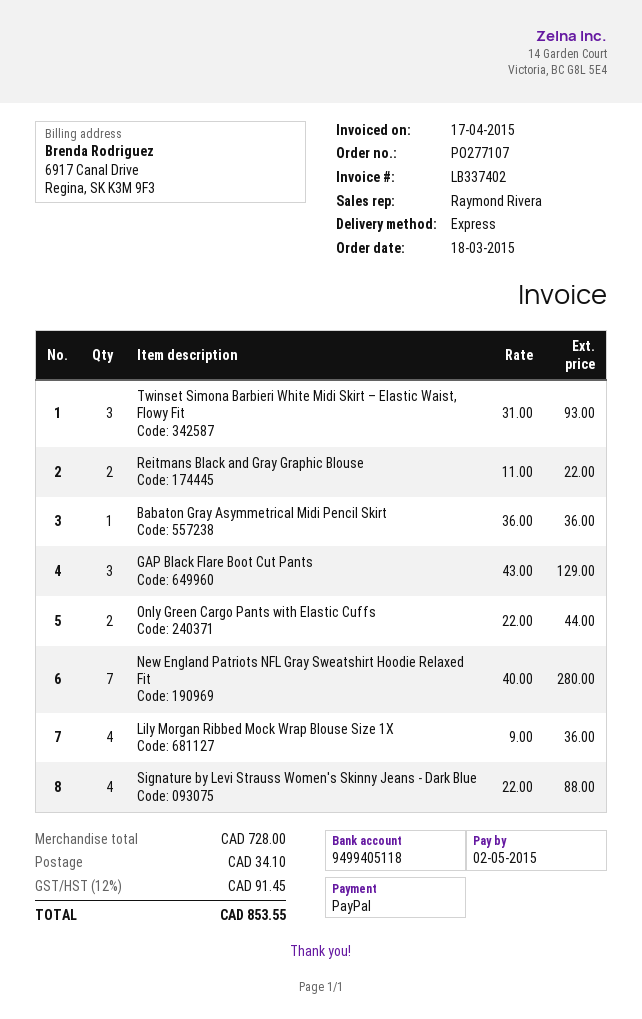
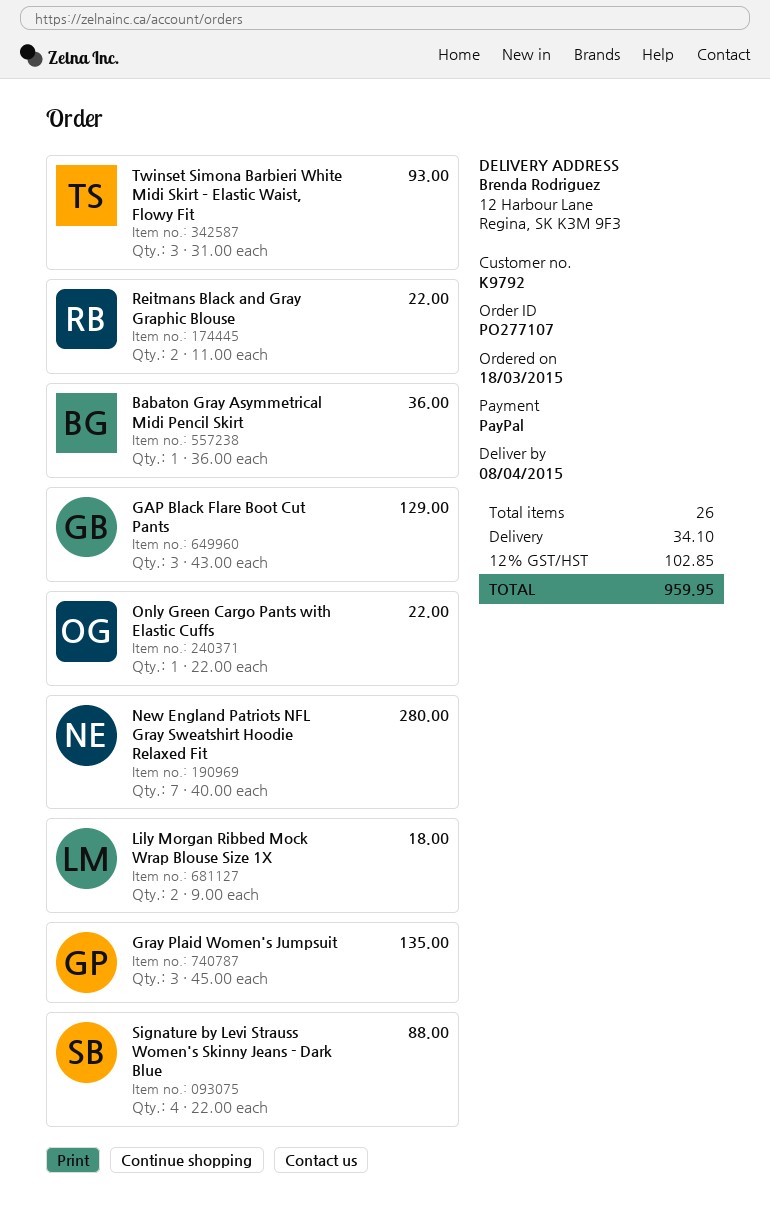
Only Green Cargo Pants with Elastic Cuffs: 2 x 22.00 = 44.00 -> 1 x 22.00 = 22.00
Lily Morgan Ribbed Mock Wrap Blouse Size 1X: 4 x 9.00 = 36.00 -> 2 x 9.00 = 18.00
Gray Plaid Women's Jumpsuit: none -> 3 x 45.00 = 135.00
tax: 12% = 91.45 -> 12% = 102.85
total: 853.55 -> 959.95

